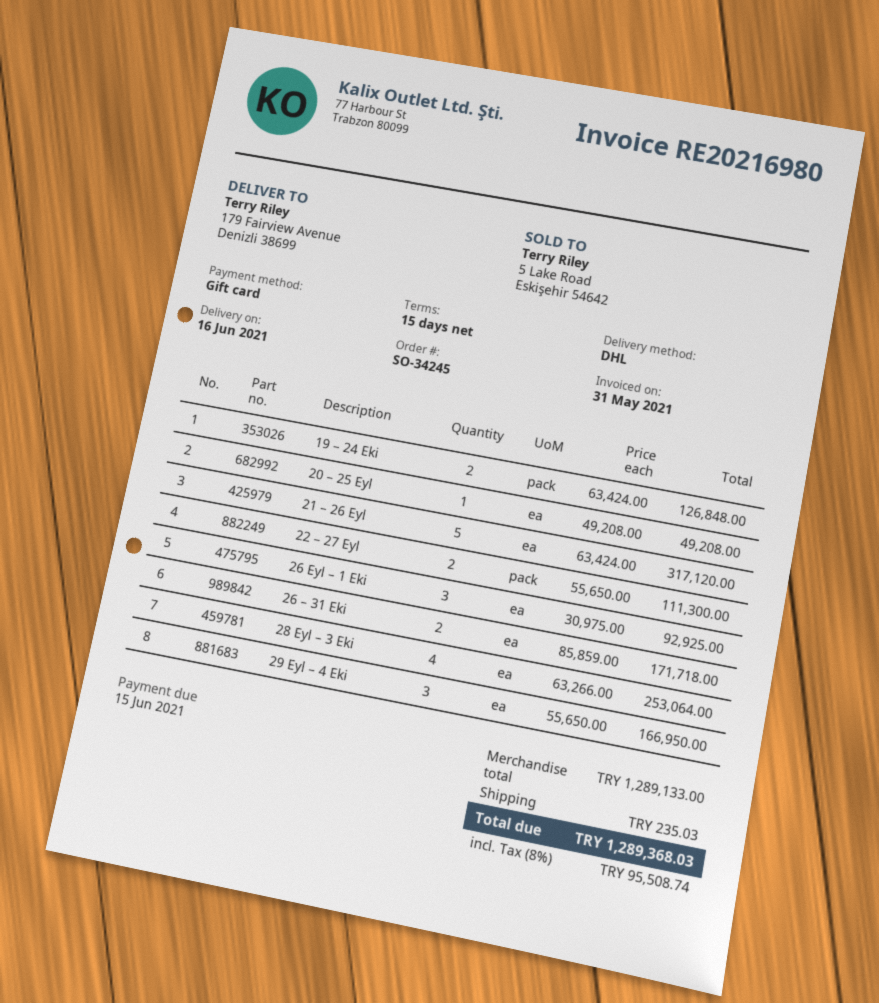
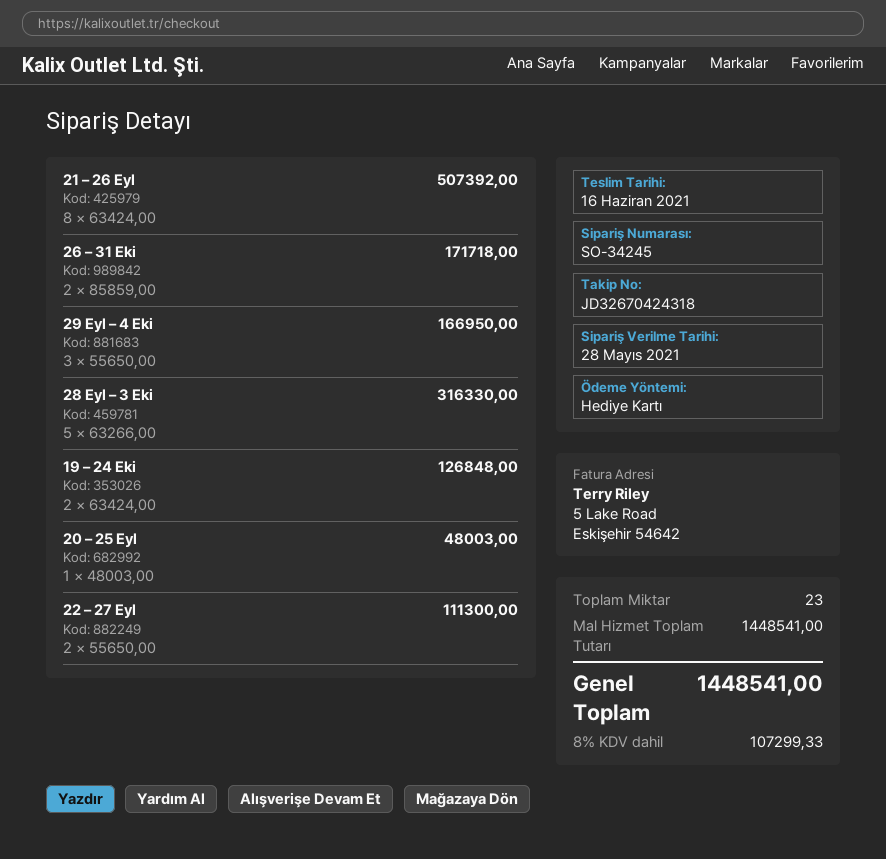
20 – 25 Eyl: 1 x 49208.00 = 49208.00 -> 1 x 48003.00 = 48003.00
21 – 26 Eyl: 5 x 63424.00 = 317120.00 -> 8 x 63424.00 = 507392.00
26 Eyl – 1 Eki: 3 x 30975.00 = 92925.00 -> none
28 Eyl – 3 Eki: 4 x 63266.00 = 253064.00 -> 5 x 63266.00 = 316330.00
subtotal: 1289133.00 -> 1448541.00
shipping: 235.03 -> none
tax: 8% = 95508.74 -> 8% = 107299.33
total: 1289368.03 -> 1448541.00

